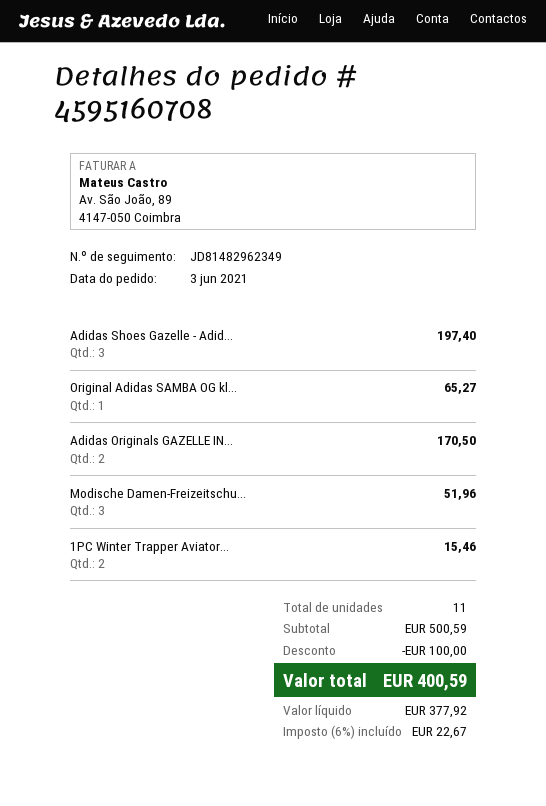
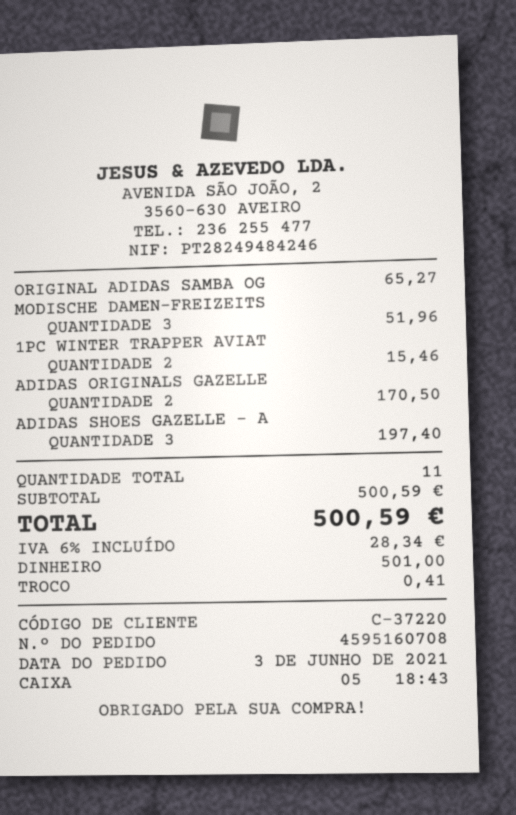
discount: 100.00 -> none
tax: 6% = 22.67 -> 6% = 28.34
total: 400.59 -> 500.59

